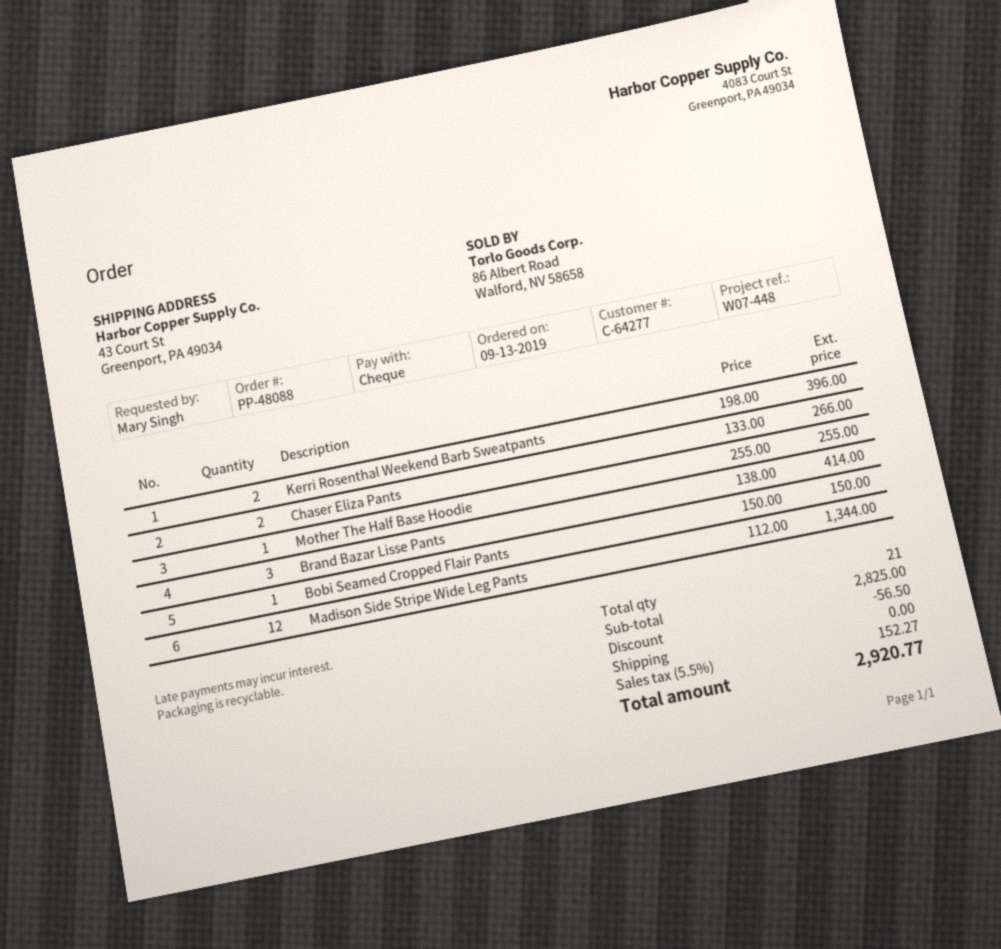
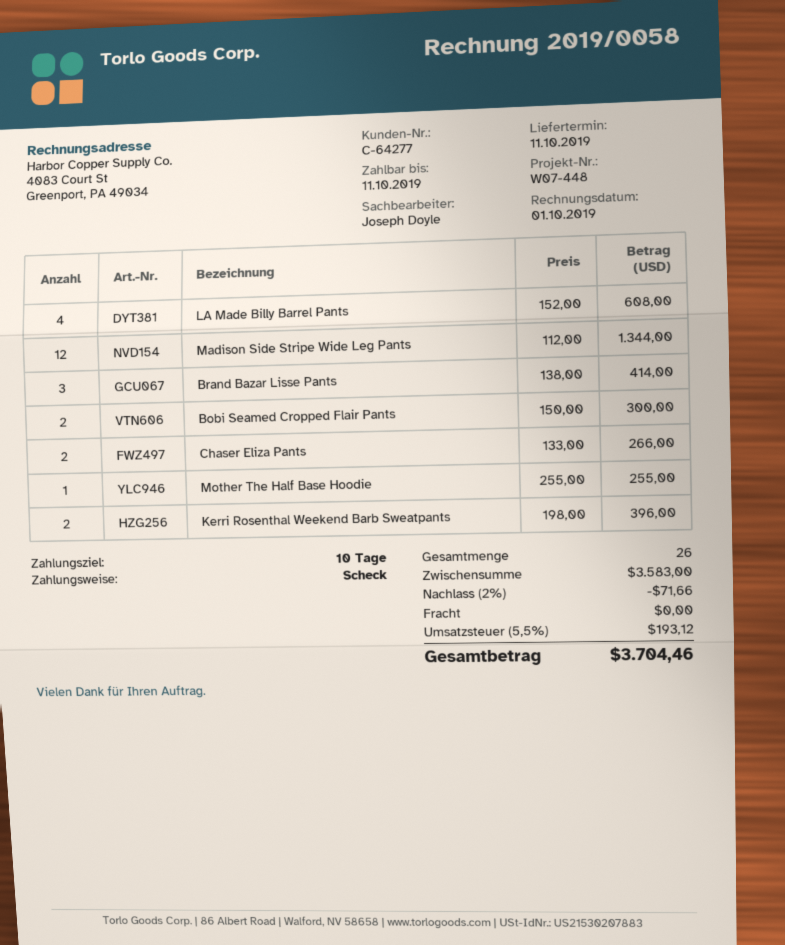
Bobi Seamed Cropped Flair Pants: 1 x 150.00 = 150.00 -> 2 x 150.00 = 300.00
LA Made Billy Barrel Pants: none -> 4 x 152.00 = 608.00
total quantity: 21 -> 26
subtotal: 2825.00 -> 3583.00
discount: 56.50 -> 71.66
tax: 5.5% = 152.27 -> 5.5% = 193.12
total: 2920.77 -> 3704.46

